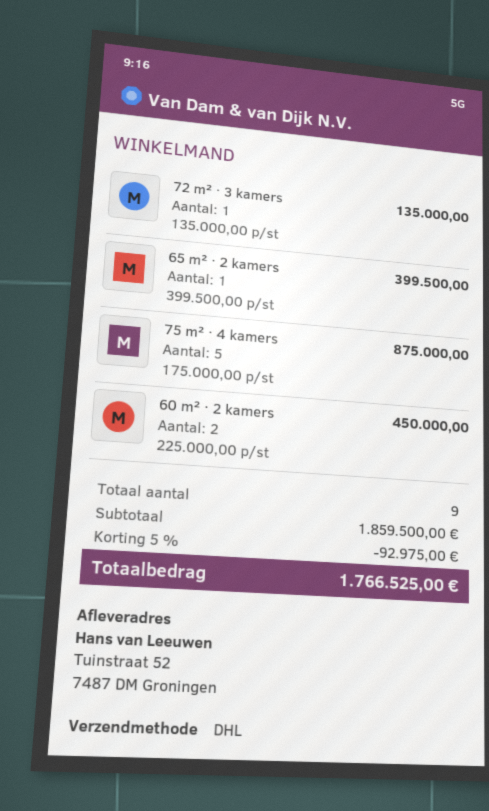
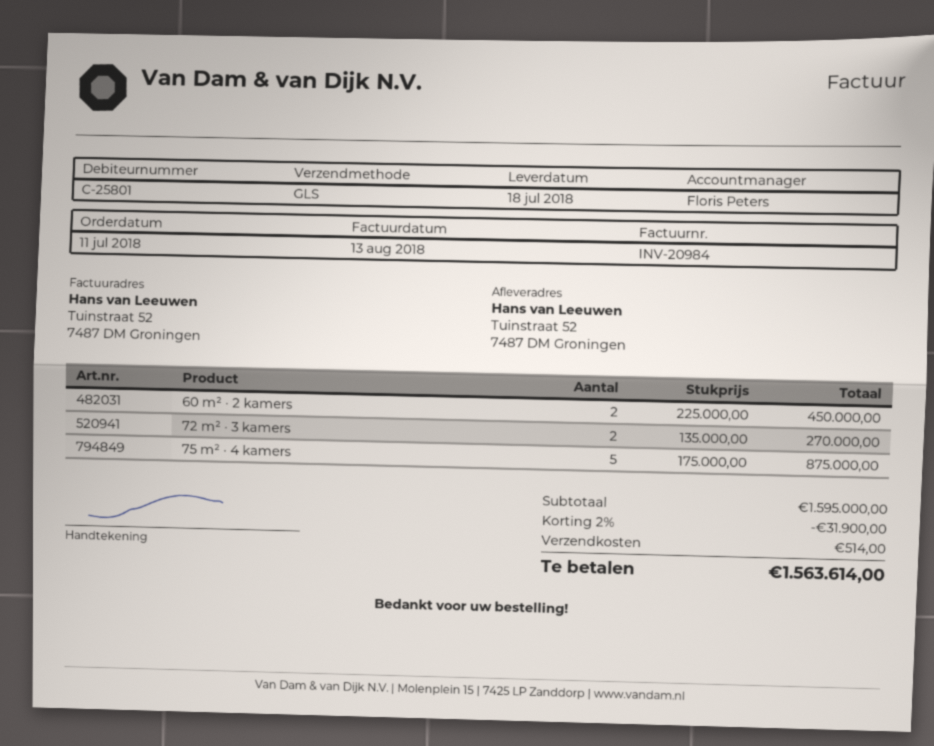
shipping method: DHL -> GLS
72 m² · 3 kamers: 1 x 135000.00 = 135000.00 -> 2 x 135000.00 = 270000.00
65 m² · 2 kamers: 1 x 399500.00 = 399500.00 -> none
subtotal: 1859500.00 -> 1595000.00
discount: 5% = 92975.00 -> 2% = 31900.00
shipping: none -> 514.00
total: 1766525.00 -> 1563614.00

